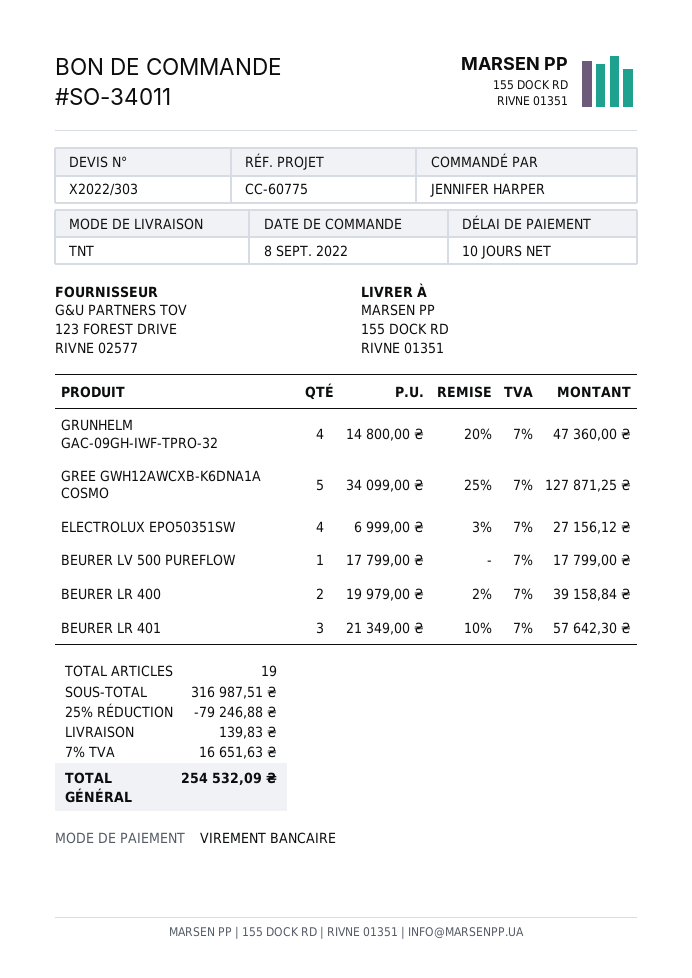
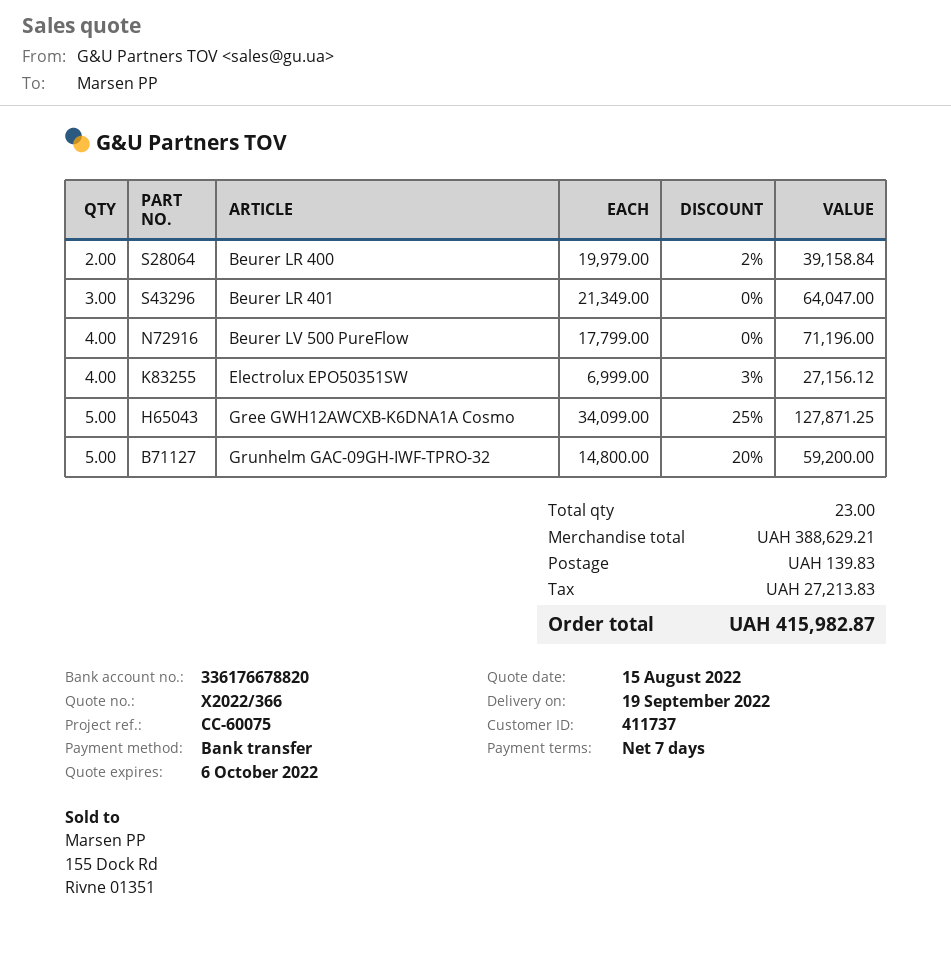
quote number: X2022/303 -> X2022/366
payment terms: 10 days -> 7 days
reference: CC-60775 -> CC-60075
GRUNHELM GAC-09GH-IWF-TPRO-32: 4 x 14800.00 - 20% = 47360.00 -> 5 x 14800.00 - 20% = 59200.00
BEURER LV 500 PUREFLOW: 1 x 17799.00 = 17799.00 -> 4 x 17799.00 = 71196.00
BEURER LR 401: 3 x 21349.00 - 10% = 57642.30 -> 3 x 21349.00 = 64047.00
total quantity: 19 -> 23
subtotal: 316987.51 -> 388629.21
discount: 25% = 79246.88 -> none
tax: 16651.63 -> 27213.83
total: 254532.09 -> 415982.87

